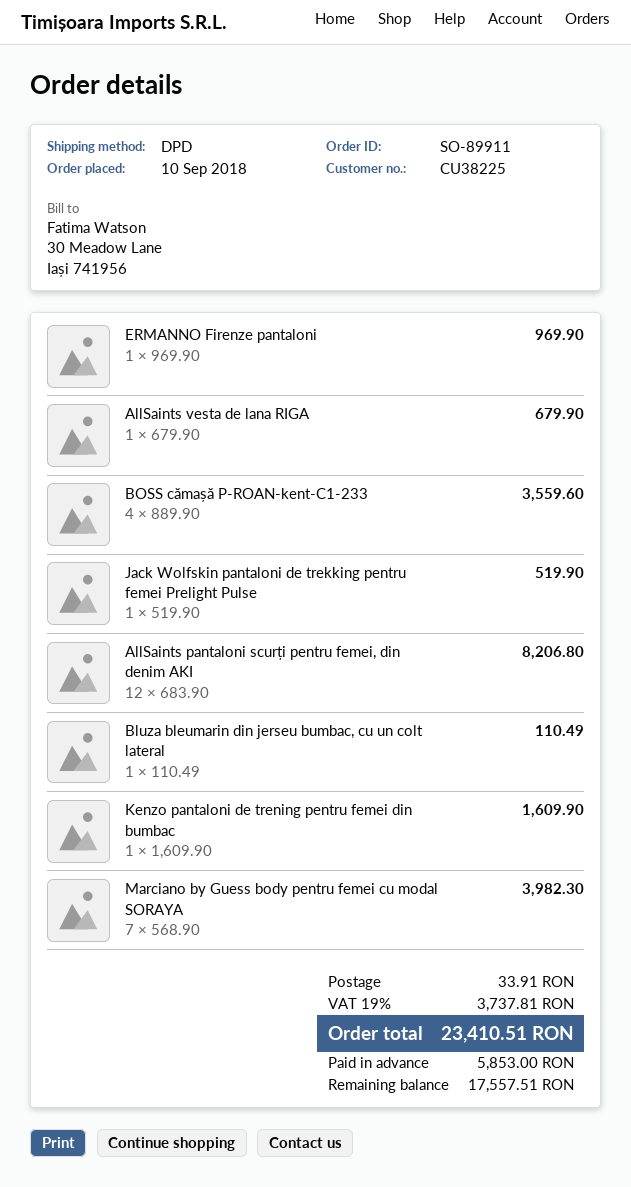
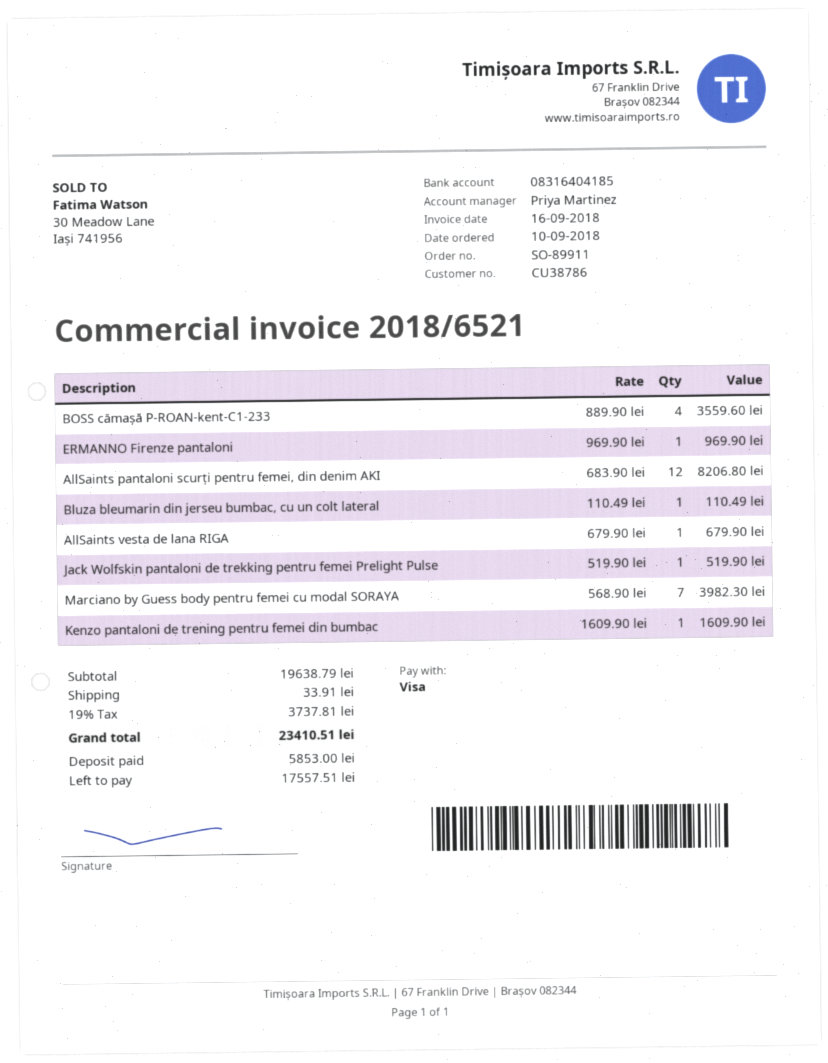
customer number: CU38225 -> CU38786

